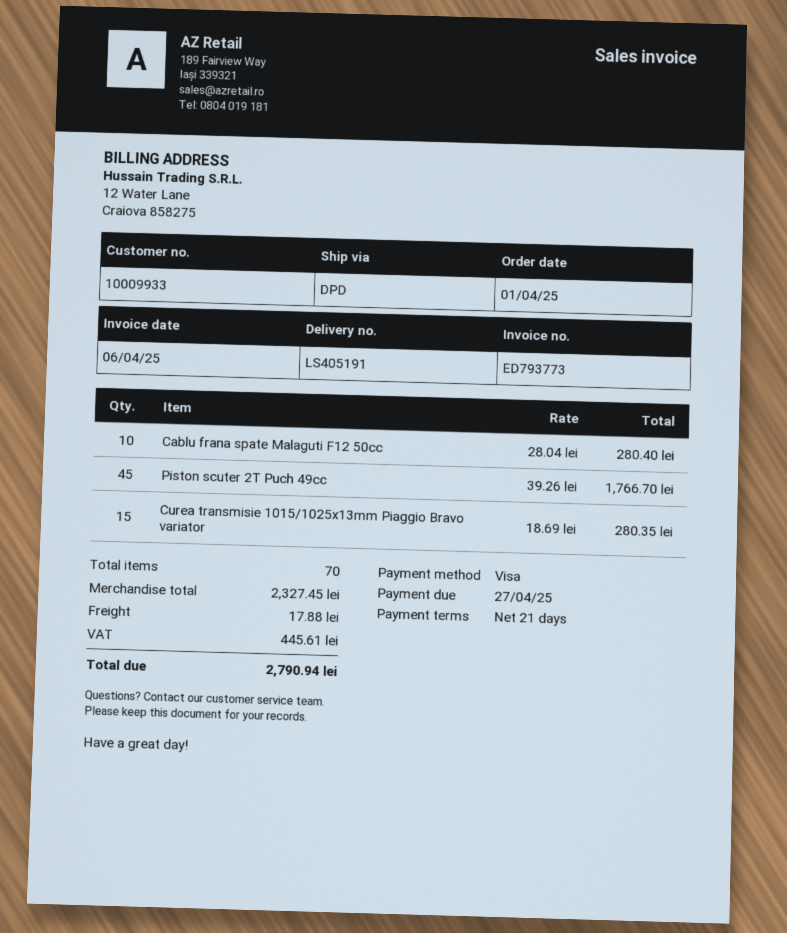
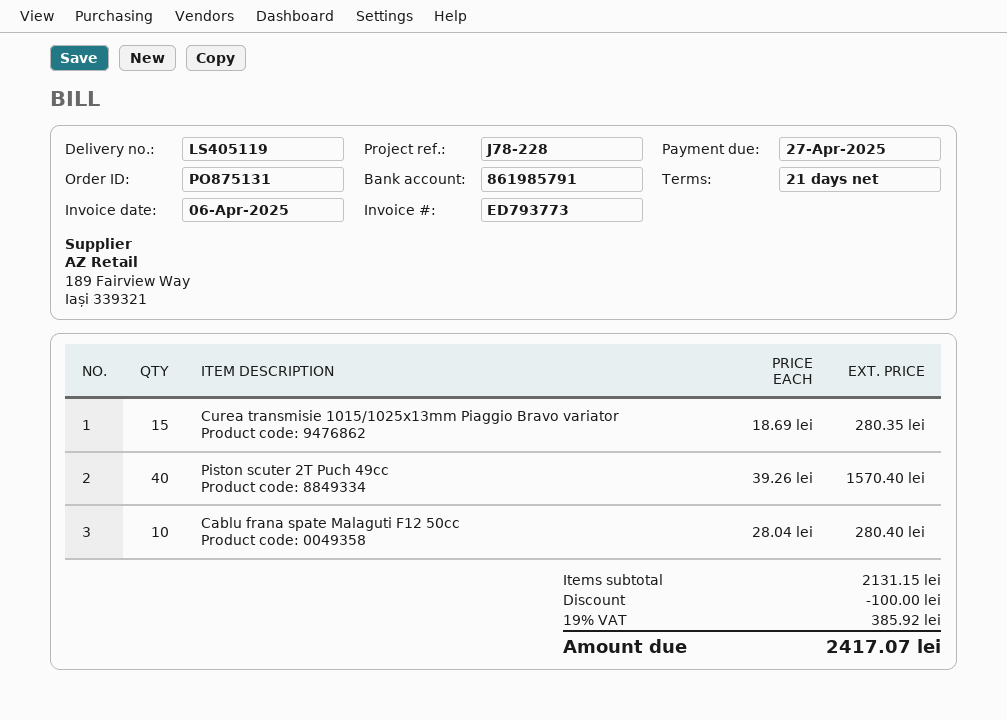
delivery note number: LS405191 -> LS405119
Piston scuter 2T Puch 49cc: 45 x 39.26 = 1766.70 -> 40 x 39.26 = 1570.40
subtotal: 2327.45 -> 2131.15
discount: none -> 100.00
shipping: 17.88 -> none
tax: 445.61 -> 385.92
total: 2790.94 -> 2417.07

